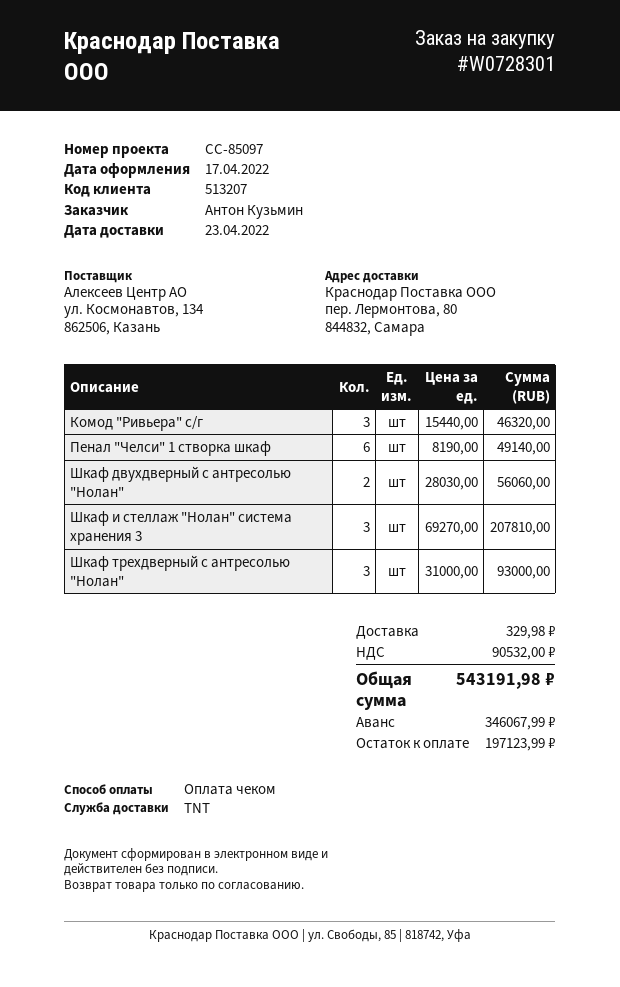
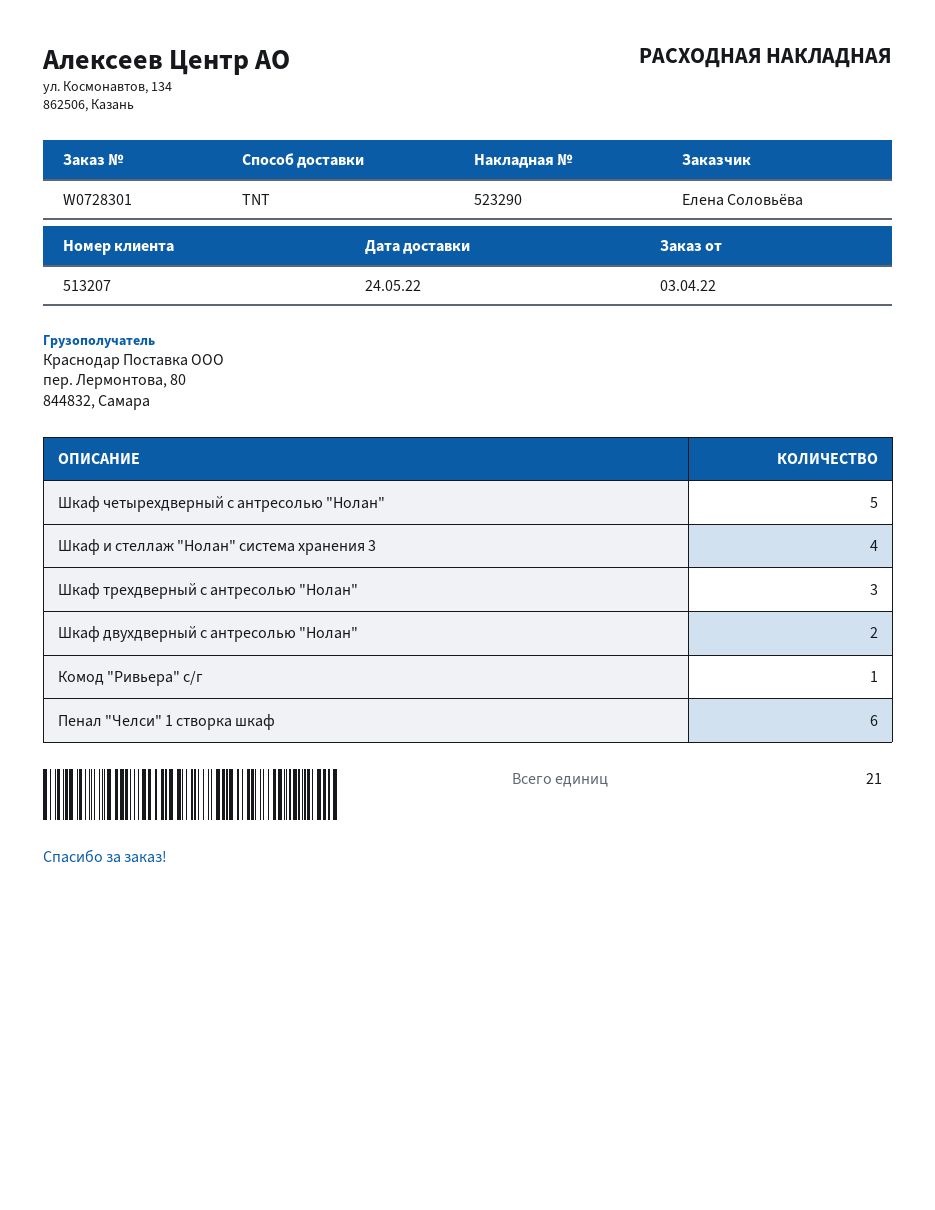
order date: 2022-04-17 -> 2022-04-03
delivery date: 2022-04-23 -> 2022-05-24
ordered by: Антон Кузьмин -> Елена Соловьёва
Комод "Ривьера" с/г: 3 -> 1
Шкаф и стеллаж "Нолан" система хранения 3: 3 -> 4
Шкаф четырехдверный с антресолью "Нолан": none -> 5

